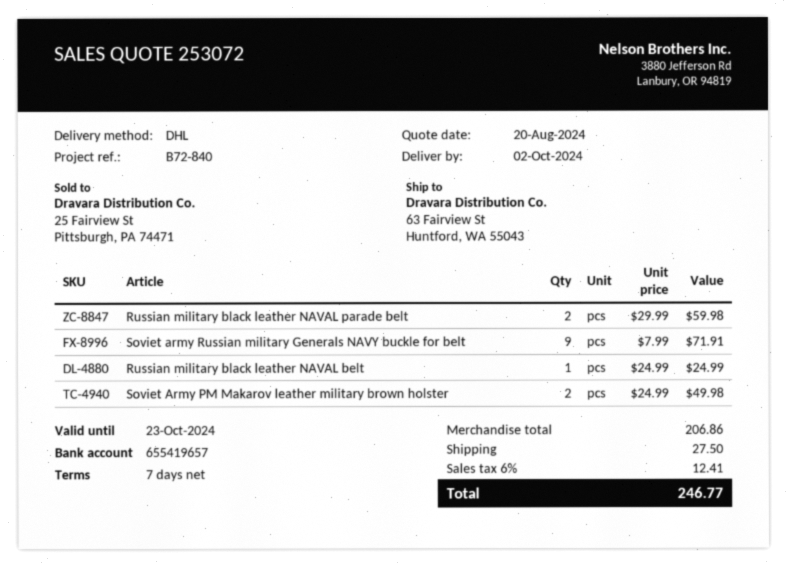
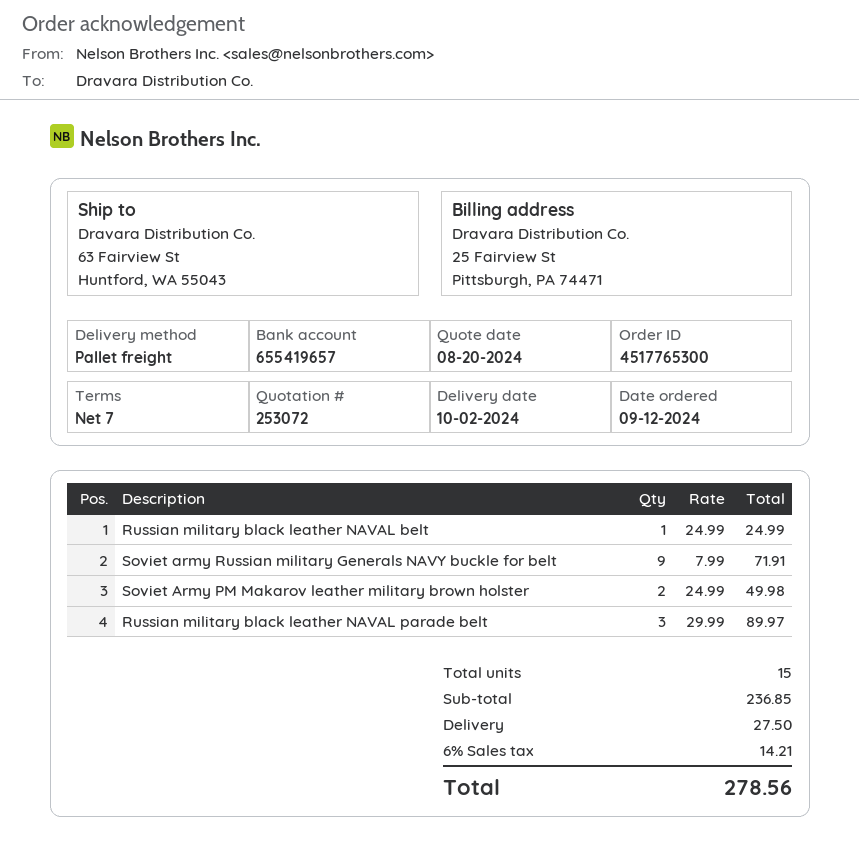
shipping method: DHL -> pallet freight
Russian military black leather NAVAL parade belt: 2 x 29.99 = 59.98 -> 3 x 29.99 = 89.97
subtotal: 206.86 -> 236.85
tax: 6% = 12.41 -> 6% = 14.21
total: 246.77 -> 278.56

